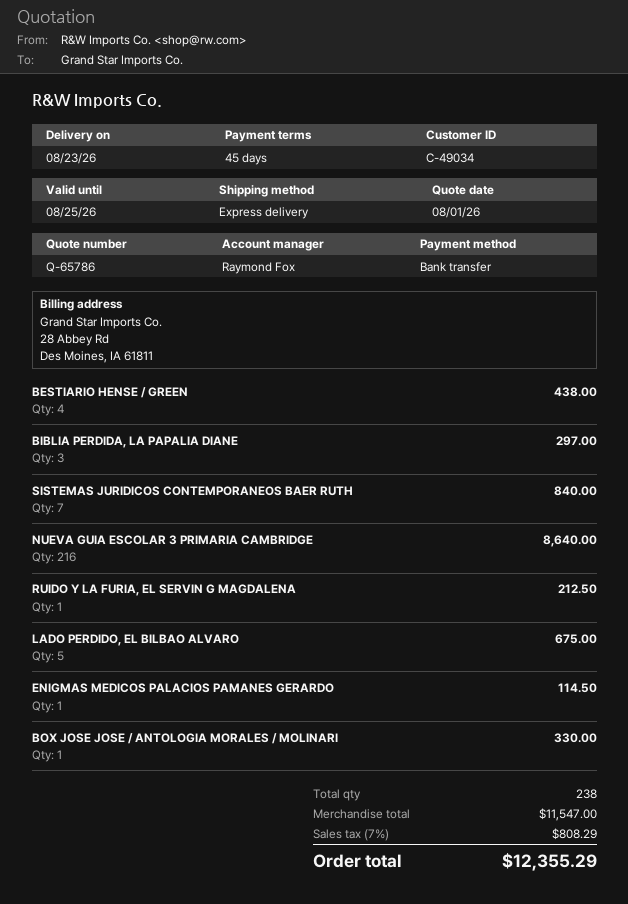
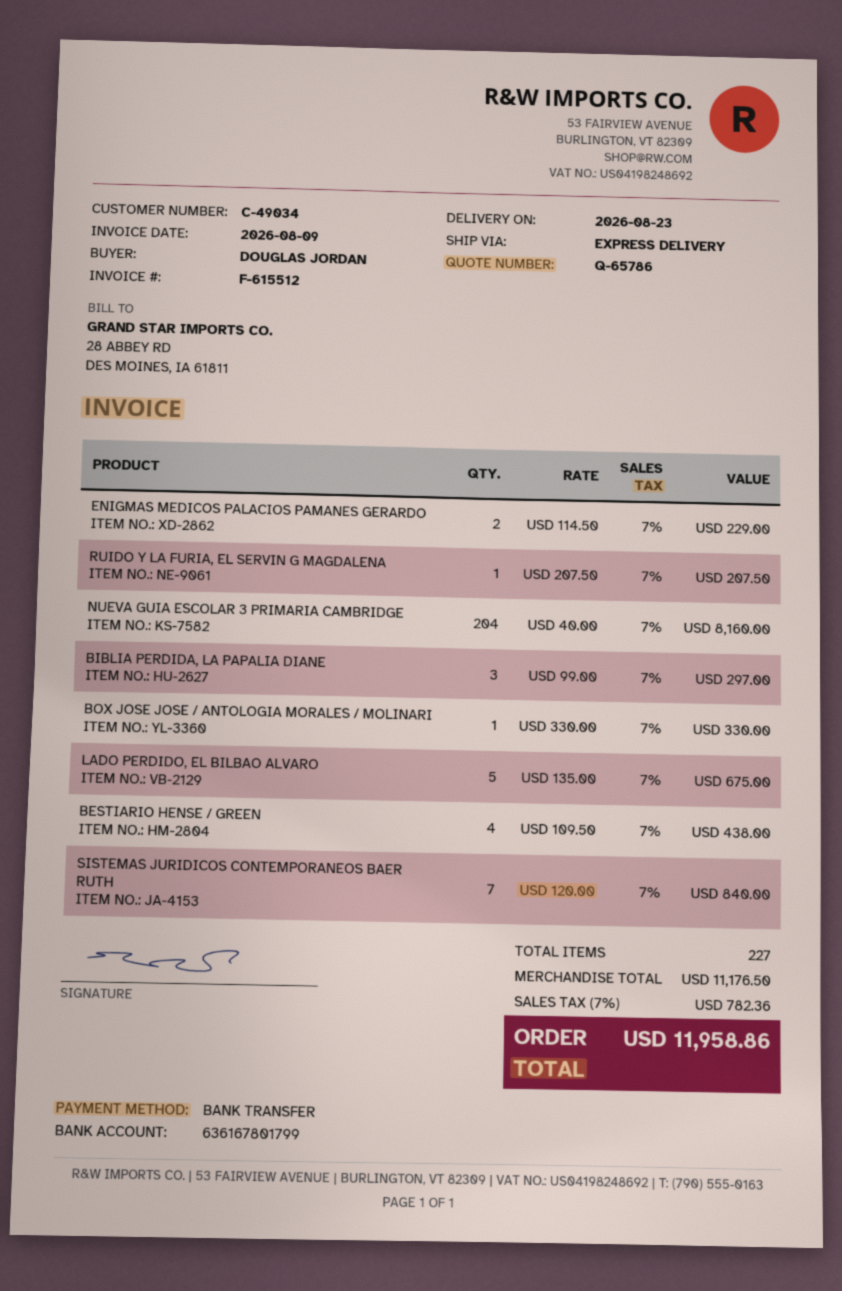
NUEVA GUIA ESCOLAR 3 PRIMARIA CAMBRIDGE: 216 for 8640.00 -> 204 for 8160.00
RUIDO Y LA FURIA, EL SERVIN G MAGDALENA: 1 for 212.50 -> 1 for 207.50
ENIGMAS MEDICOS PALACIOS PAMANES GERARDO: 1 for 114.50 -> 2 for 229.00
total quantity: 238 -> 227
subtotal: 11547.00 -> 11176.50
tax: 7% = 808.29 -> 7% = 782.36
total: 12355.29 -> 11958.86

